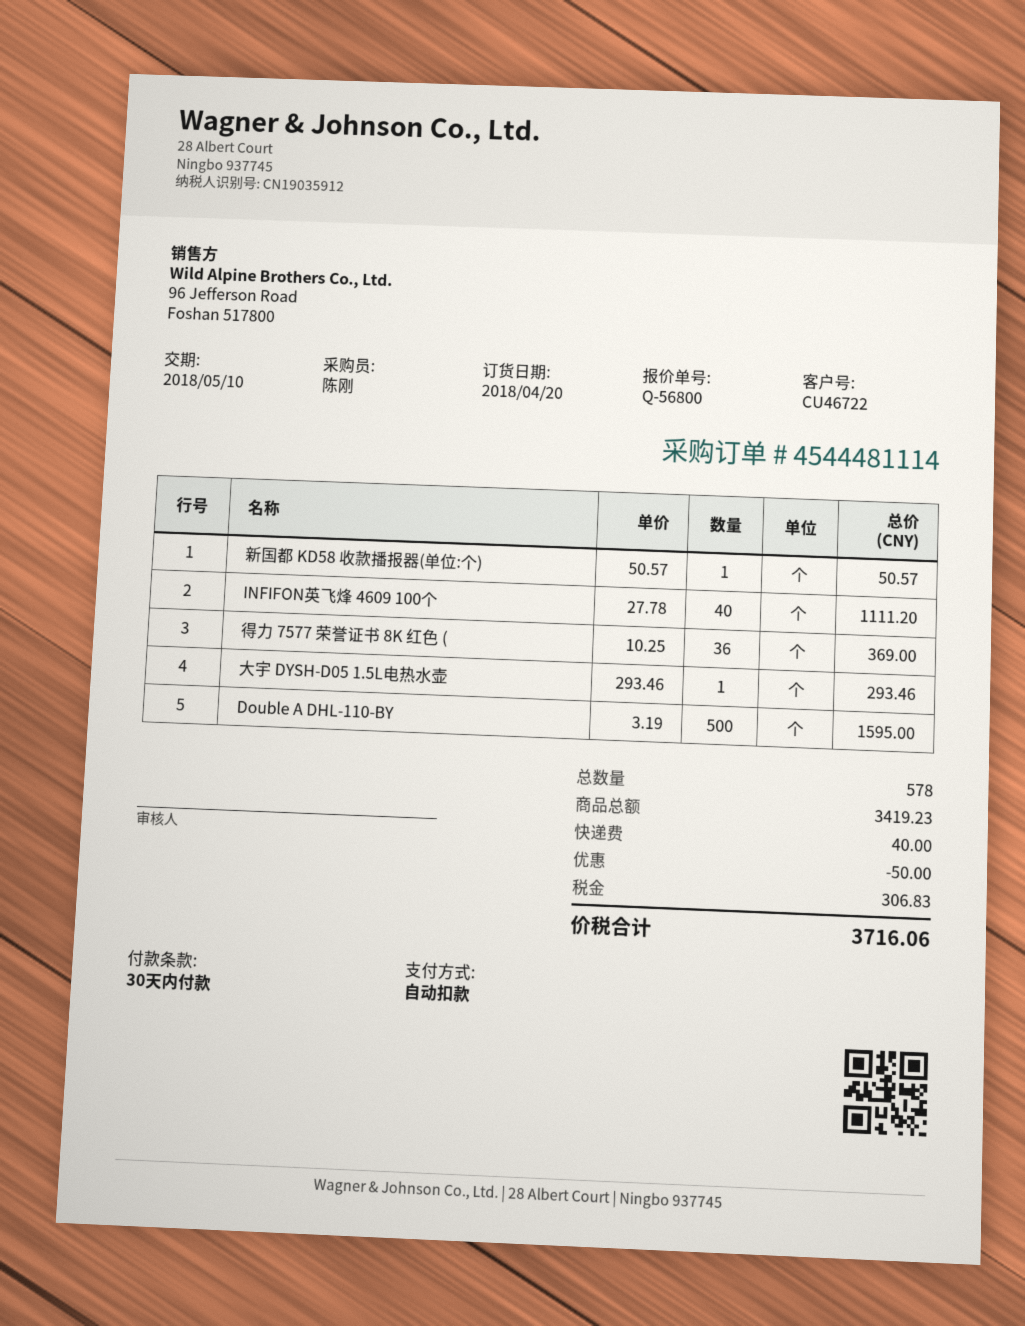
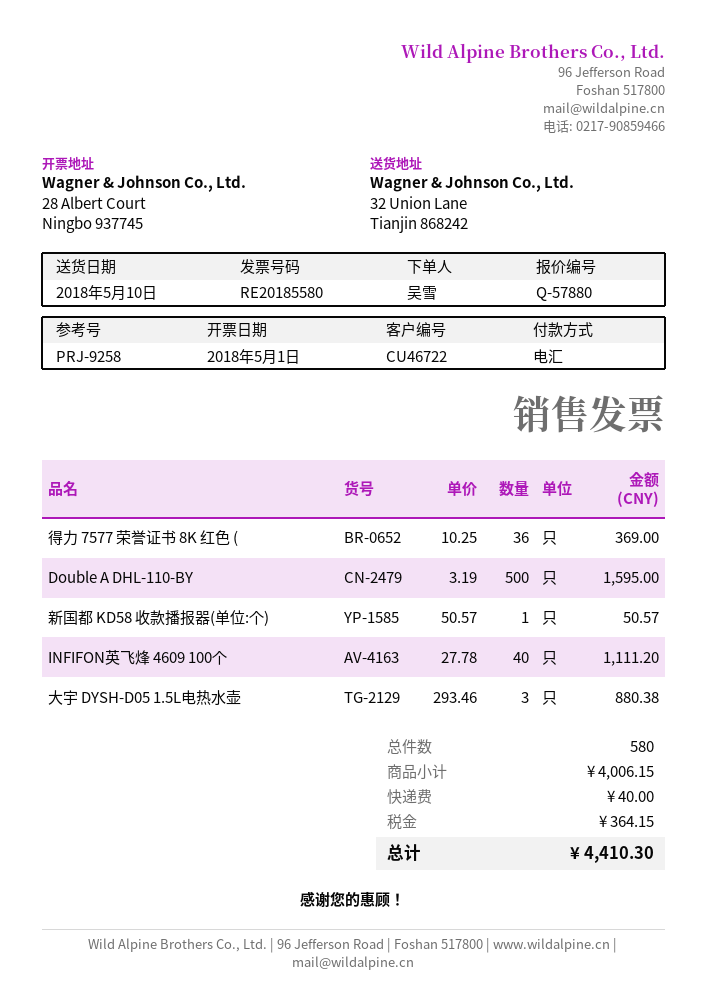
quote number: Q-56800 -> Q-57880
ordered by: 陈刚 -> 吴雪
payment method: direct debit -> bank transfer
大宇 DYSH-D05 1.5L电热水壶: 1 x 293.46 = 293.46 -> 3 x 293.46 = 880.38
total quantity: 578 -> 580
subtotal: 3419.23 -> 4006.15
discount: 50.00 -> none
tax: 306.83 -> 364.15
total: 3716.06 -> 4410.30

